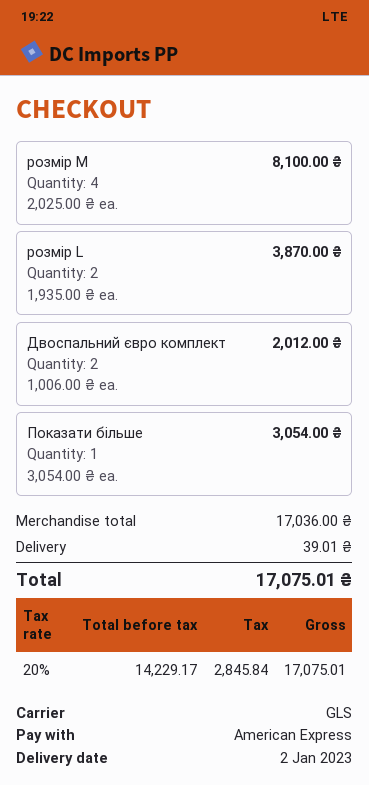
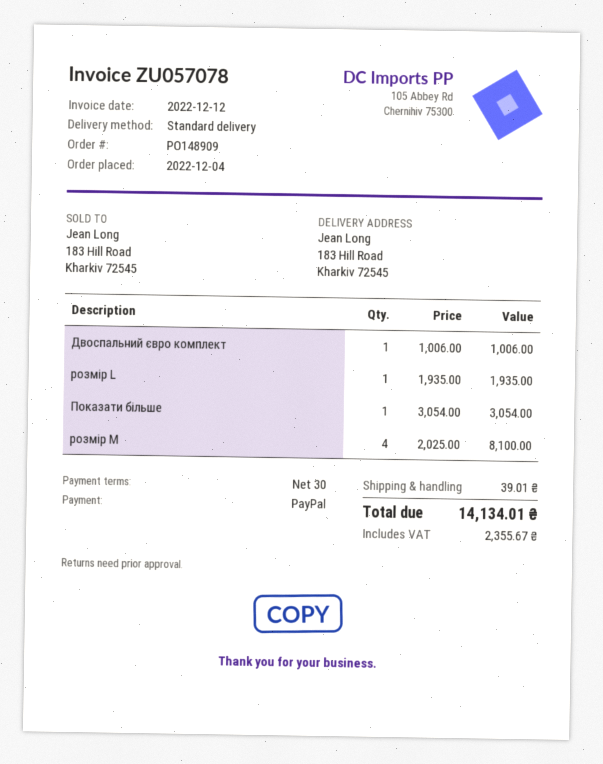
payment method: American Express -> PayPal
shipping method: GLS -> standard
розмір L: 2 x 1935.00 = 3870.00 -> 1 x 1935.00 = 1935.00
Двоспальний євро комплект: 2 x 1006.00 = 2012.00 -> 1 x 1006.00 = 1006.00
tax: 2845.84 -> 2355.67
total: 17075.01 -> 14134.01

